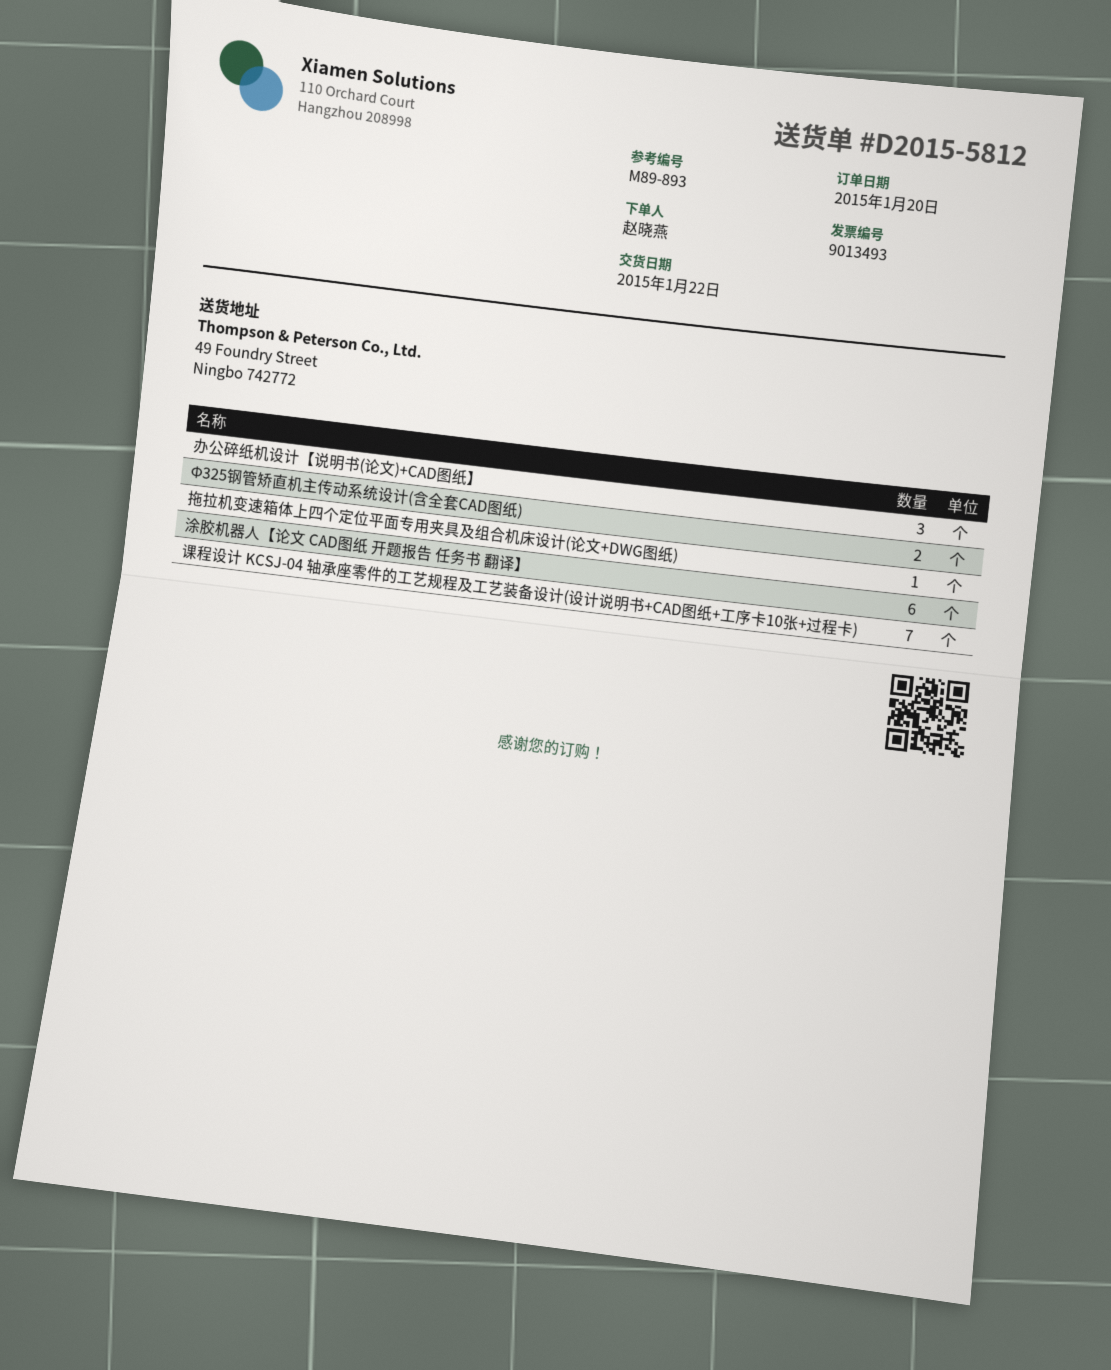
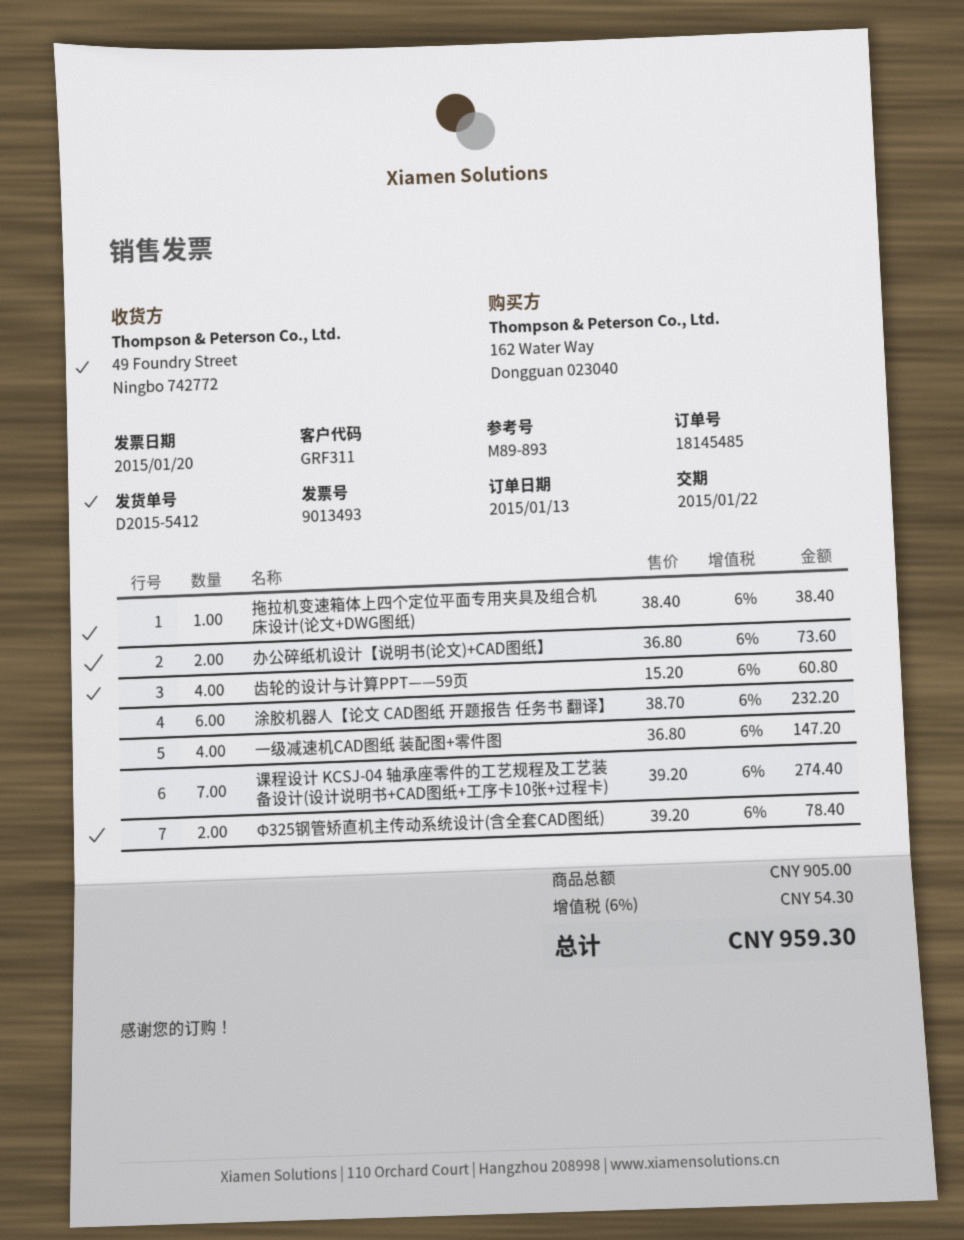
order date: 2015-01-20 -> 2015-01-13
delivery note number: D2015-5812 -> D2015-5412
办公碎纸机设计【说明书(论文)+CAD图纸】: 3 -> 2
齿轮的设计与计算PPT——59页: none -> 4
一级减速机CAD图纸 装配图+零件图: none -> 4

